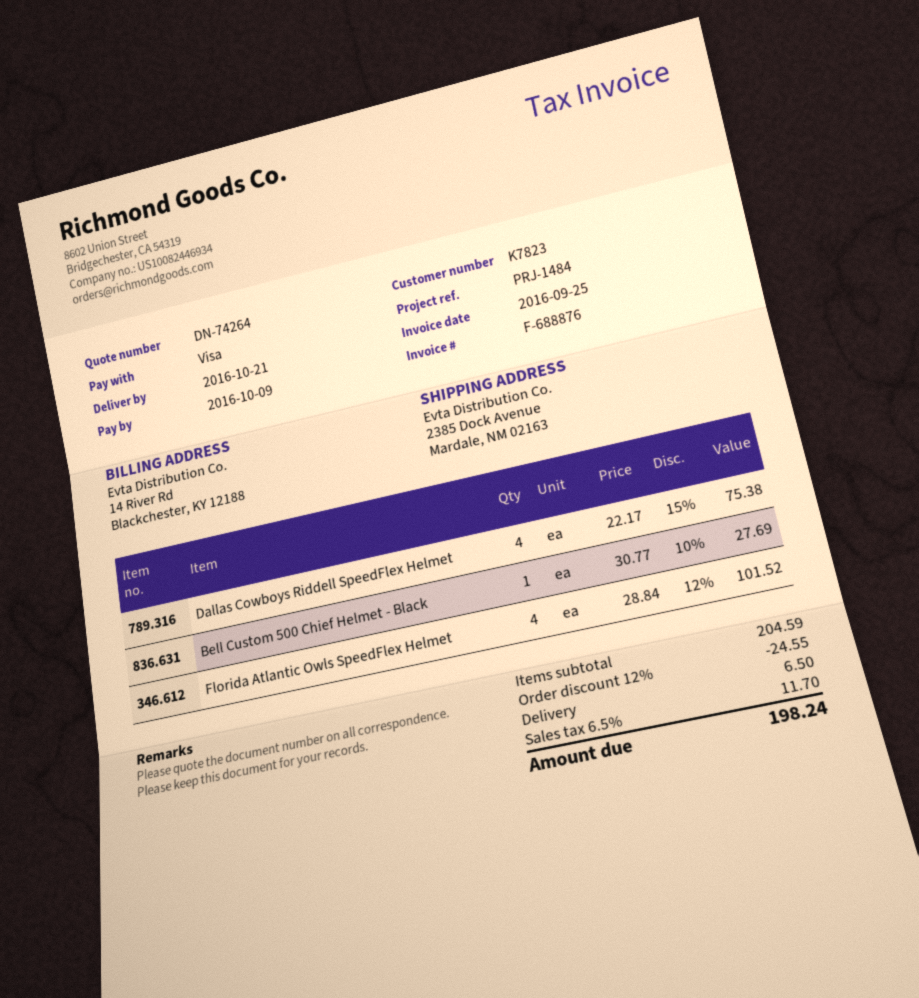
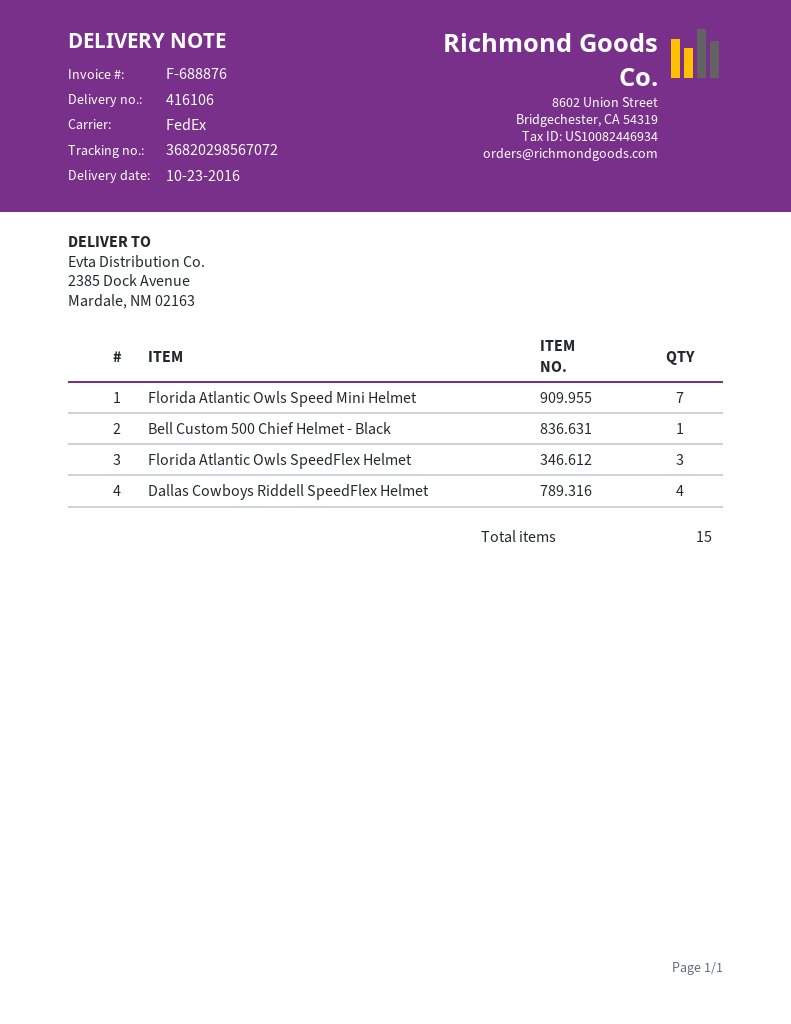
delivery date: 2016-10-21 -> 2016-10-23
Florida Atlantic Owls SpeedFlex Helmet: 4 -> 3
Florida Atlantic Owls Speed Mini Helmet: none -> 7

